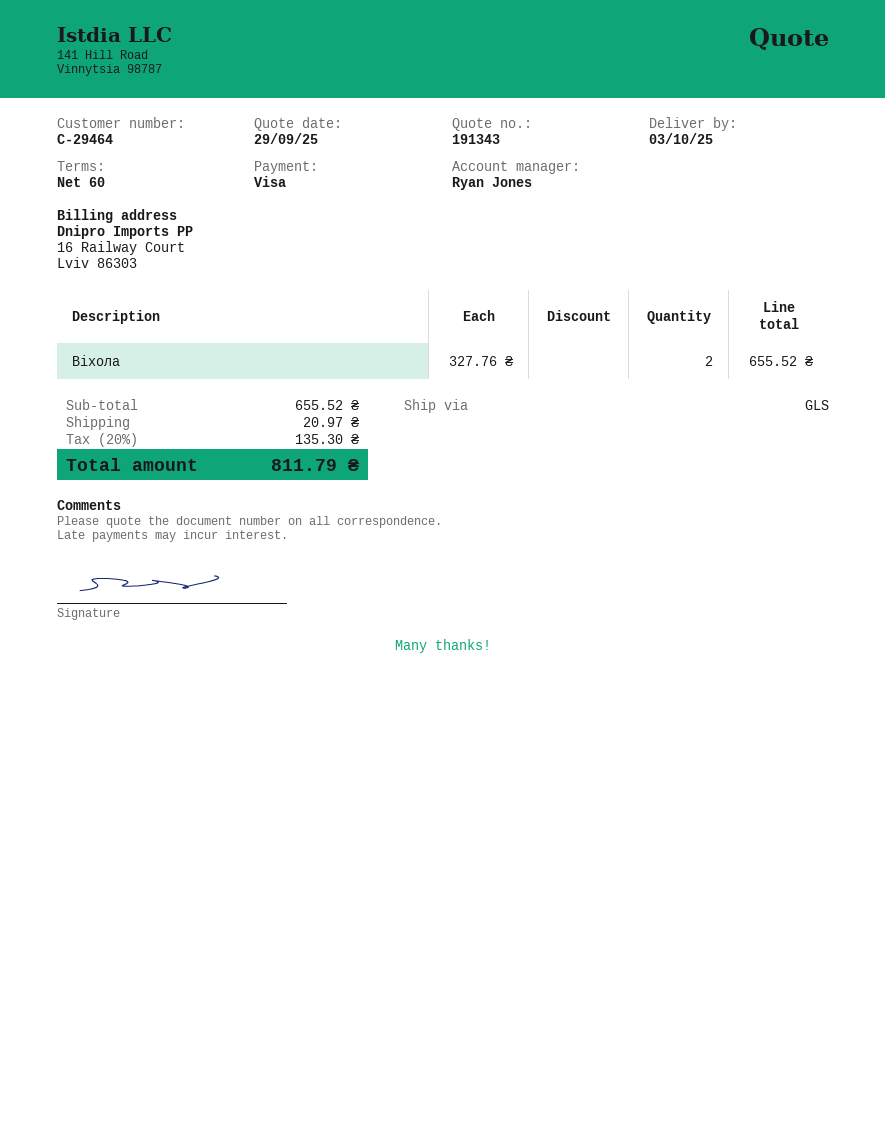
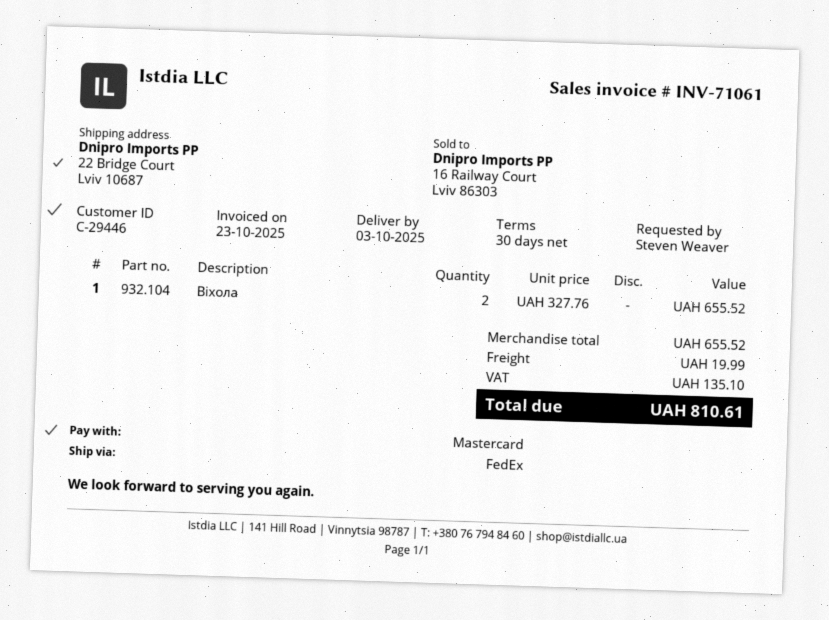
payment terms: 60 days -> 30 days
customer number: C-29464 -> C-29446
payment method: Visa -> Mastercard
shipping method: GLS -> FedEx
shipping: 20.97 -> 19.99
tax: 135.30 -> 135.10
total: 811.79 -> 810.61

